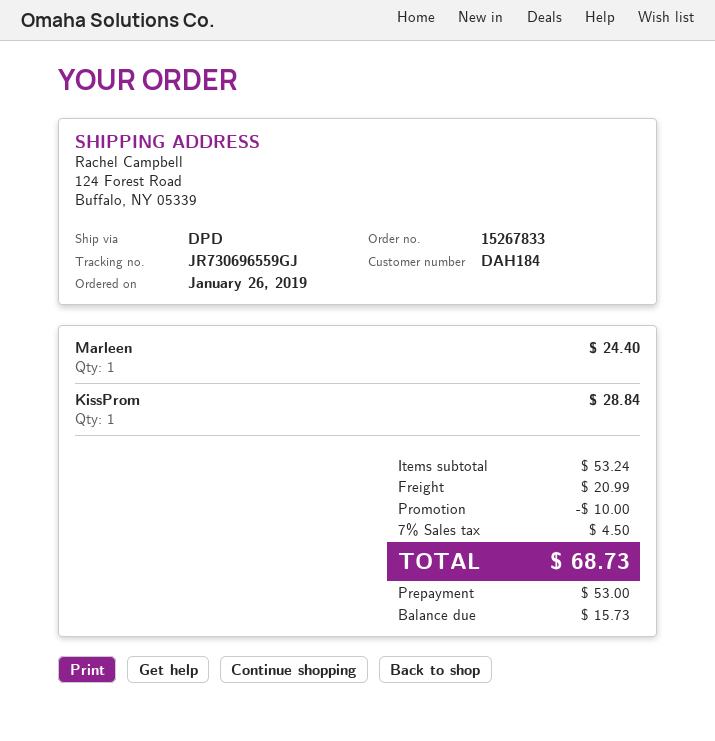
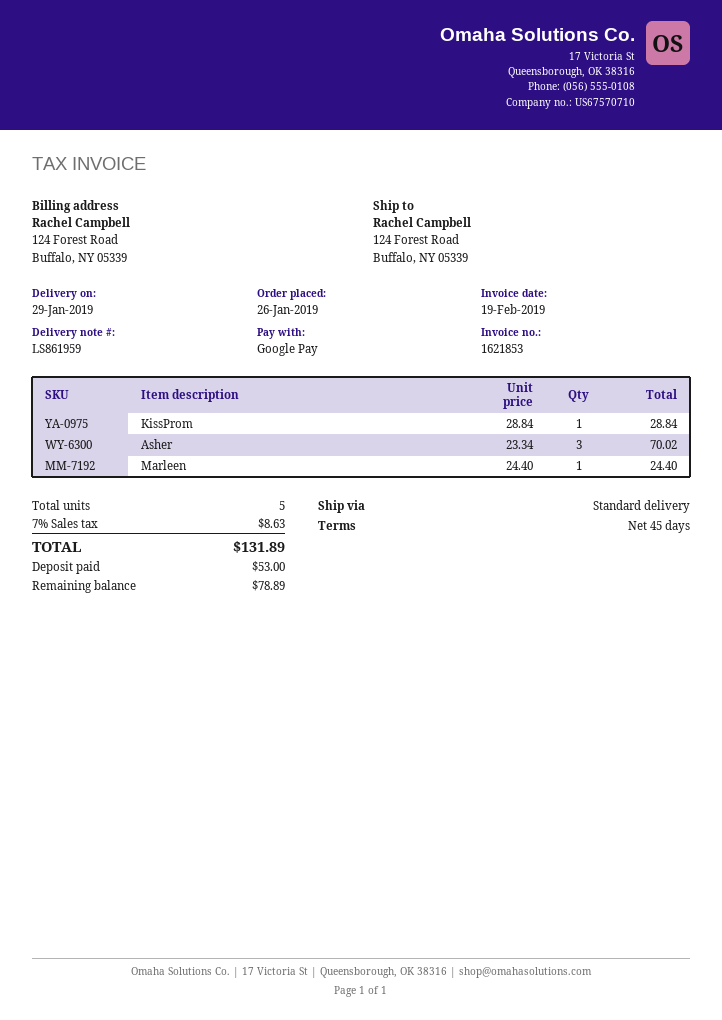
shipping method: DPD -> standard
Asher: none -> 3 for 70.02
discount: 10.00 -> none
shipping: 20.99 -> none
tax: 7% = 4.50 -> 7% = 8.63
total: 68.73 -> 131.89
balance: 15.73 -> 78.89

